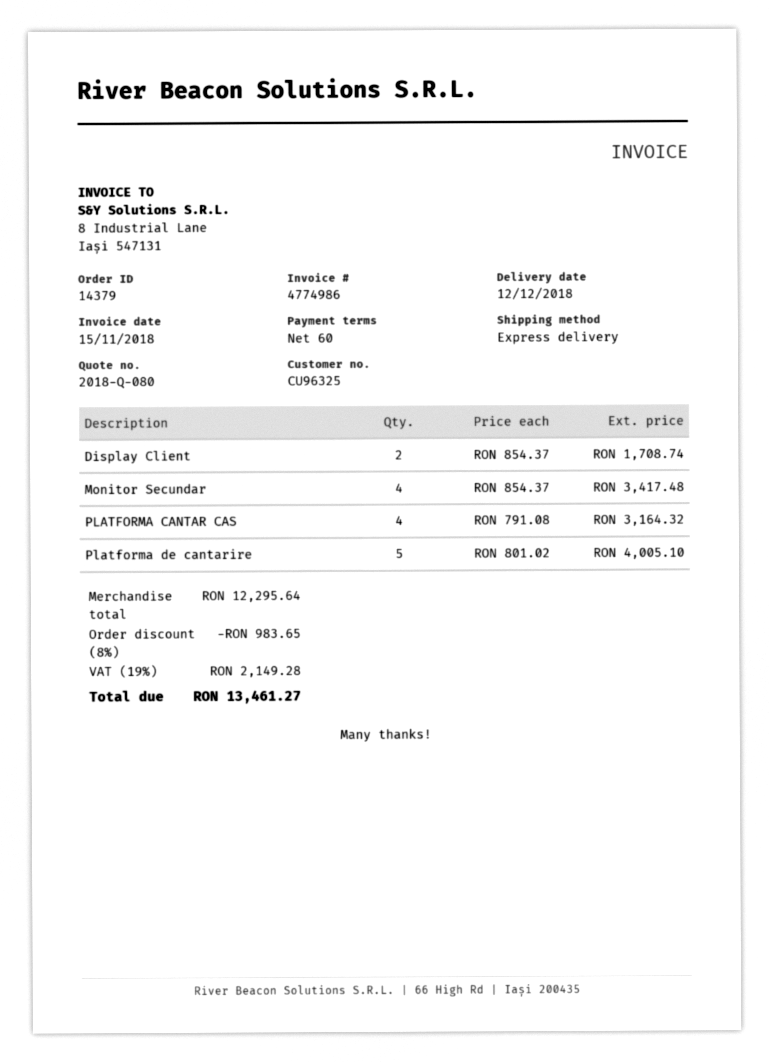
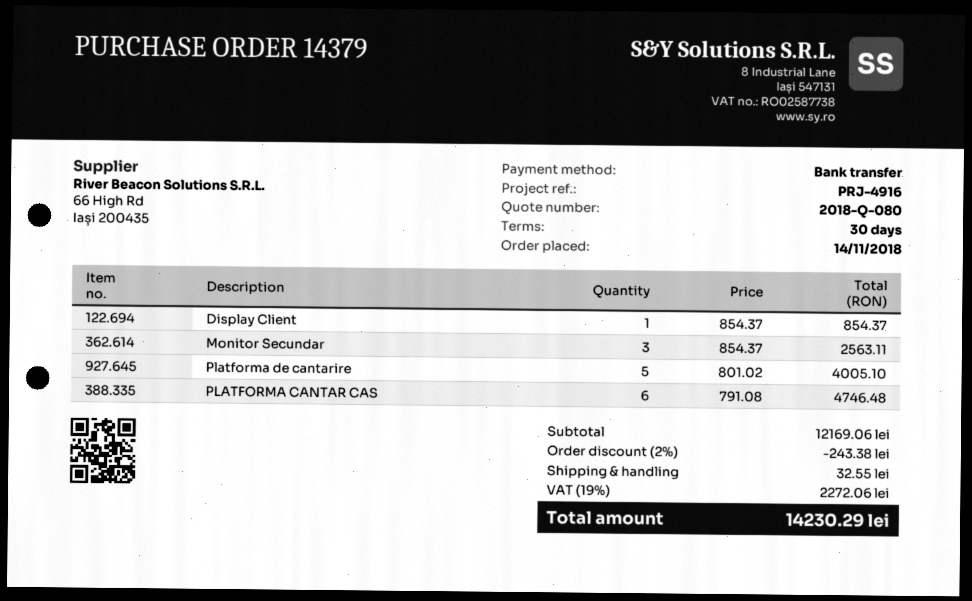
payment terms: 60 days -> 30 days
Display Client: 2 x 854.37 = 1708.74 -> 1 x 854.37 = 854.37
Monitor Secundar: 4 x 854.37 = 3417.48 -> 3 x 854.37 = 2563.11
PLATFORMA CANTAR CAS: 4 x 791.08 = 3164.32 -> 6 x 791.08 = 4746.48
subtotal: 12295.64 -> 12169.06
discount: 8% = 983.65 -> 2% = 243.38
shipping: none -> 32.55
tax: 19% = 2149.28 -> 19% = 2272.06
total: 13461.27 -> 14230.29

